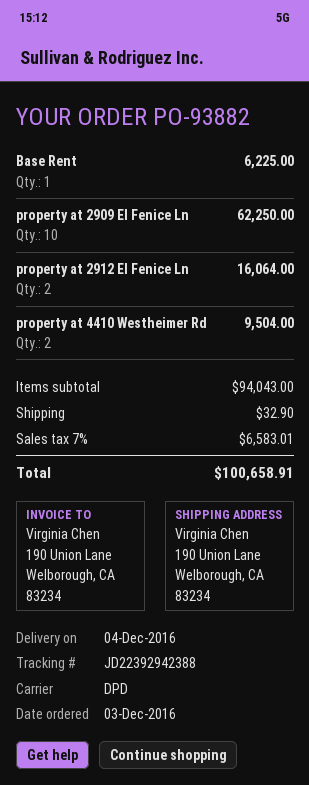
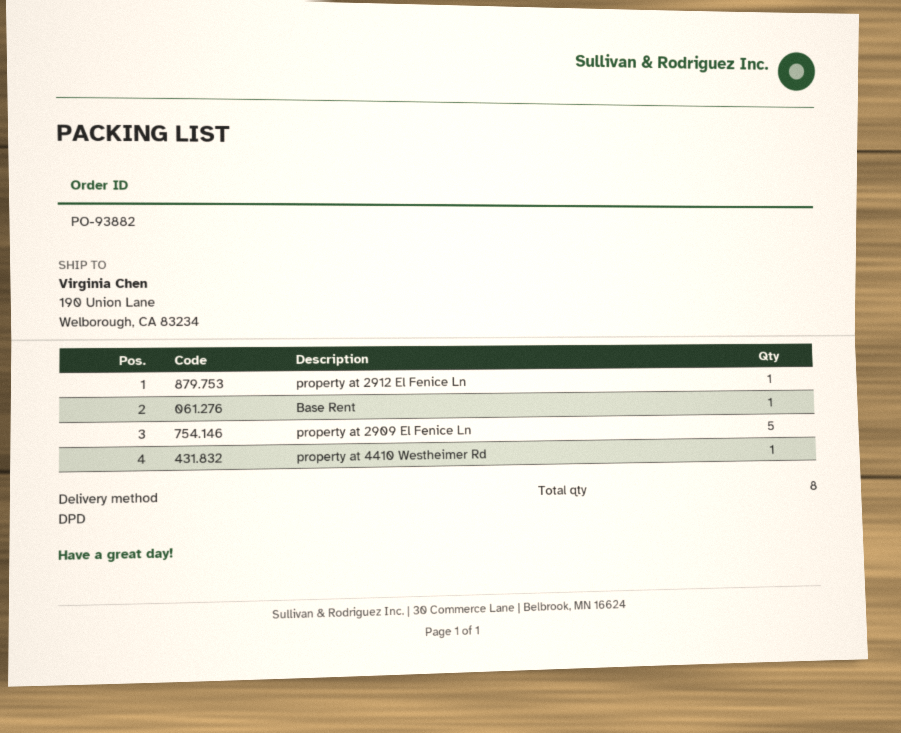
property at 2909 El Fenice Ln: 10 -> 5
property at 2912 El Fenice Ln: 2 -> 1
property at 4410 Westheimer Rd: 2 -> 1

